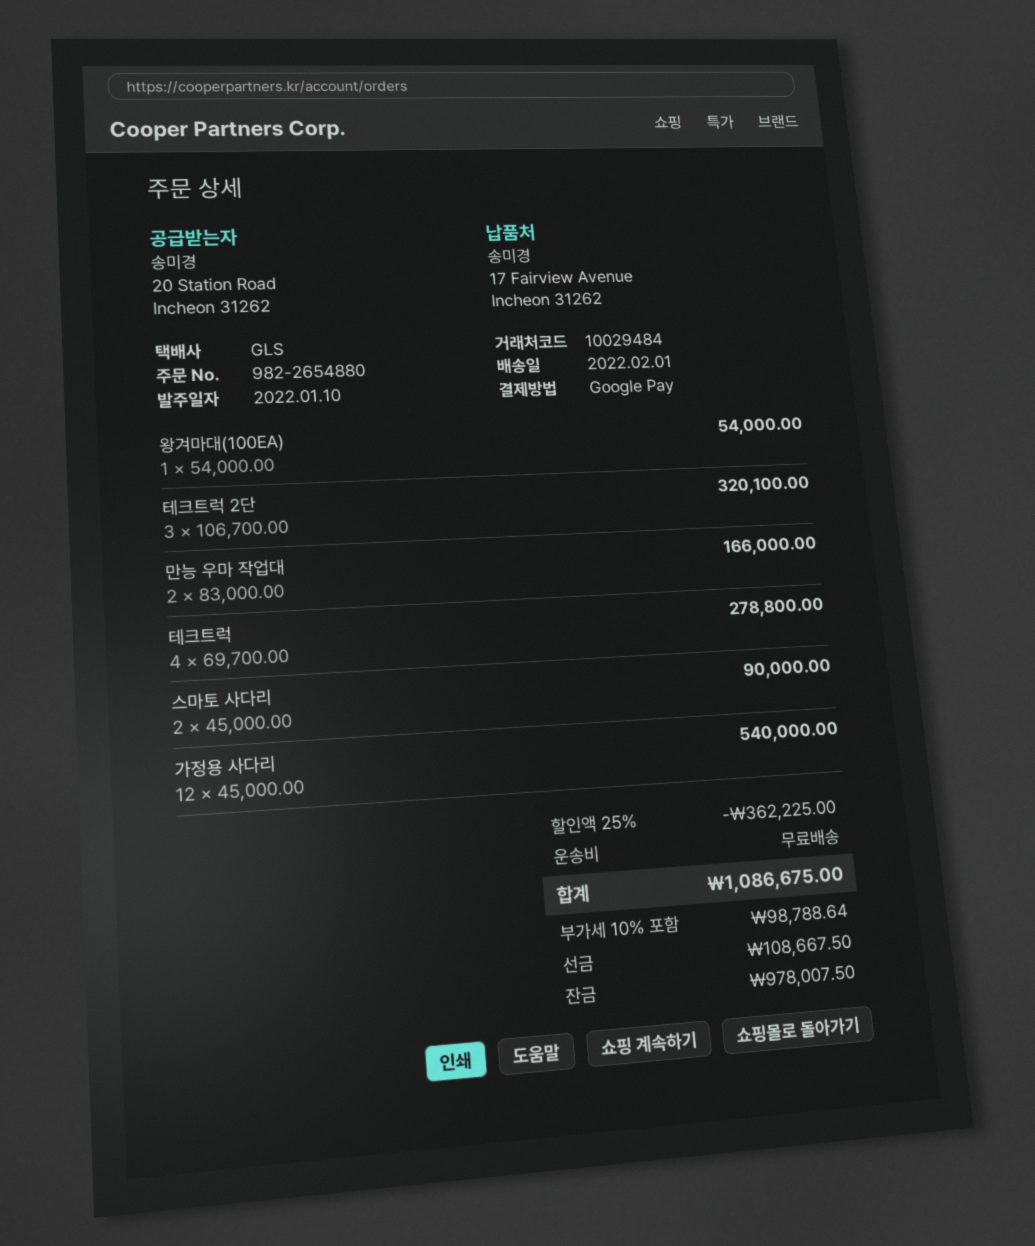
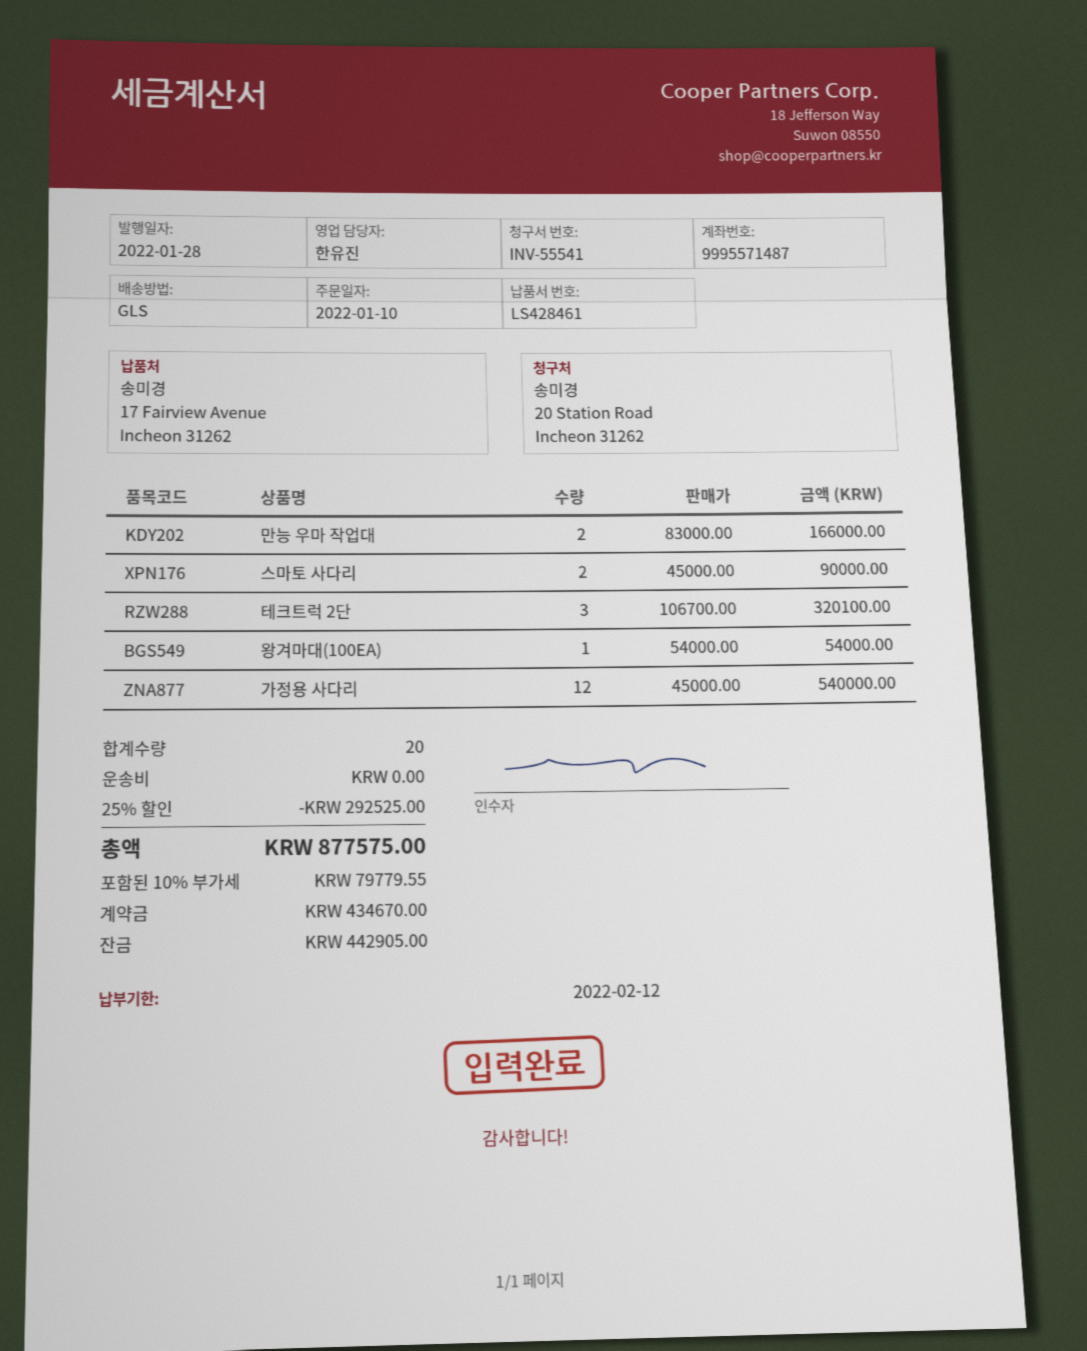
테크트럭: 4 x 69700.00 = 278800.00 -> none
discount: 25% = 362225.00 -> 25% = 292525.00
tax: 10% = 98788.64 -> 10% = 79779.55
total: 1086675.00 -> 877575.00
deposit: 108667.50 -> 434670.00
balance: 978007.50 -> 442905.00

